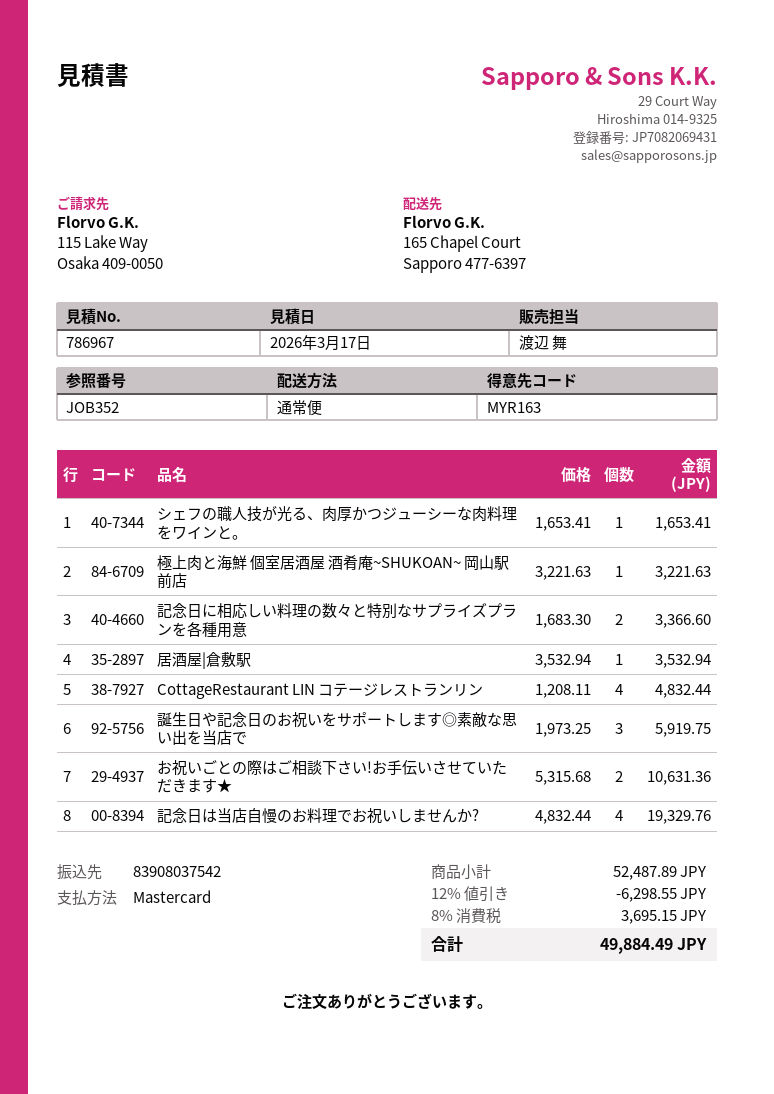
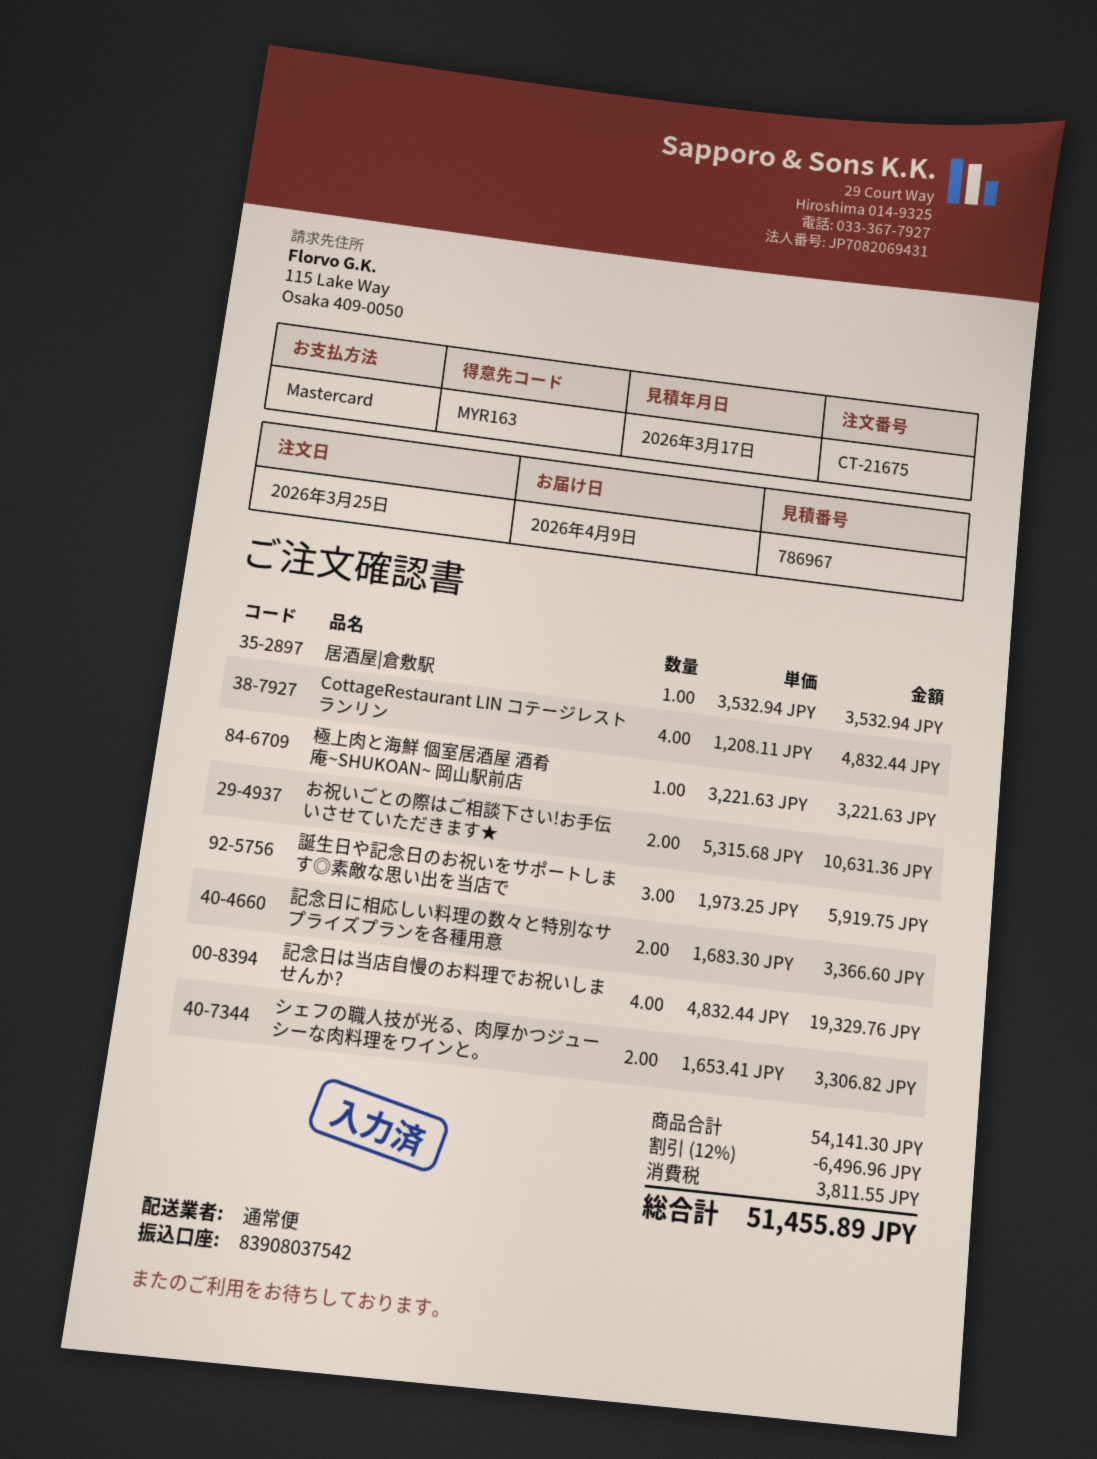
シェフの職人技が光る、肉厚かつジューシーな肉料理をワインと。: 1 x 1653.41 = 1653.41 -> 2 x 1653.41 = 3306.82
subtotal: 52487.89 -> 54141.30
discount: 12% = 6298.55 -> 12% = 6496.96
tax: 3695.15 -> 3811.55
total: 49884.49 -> 51455.89

